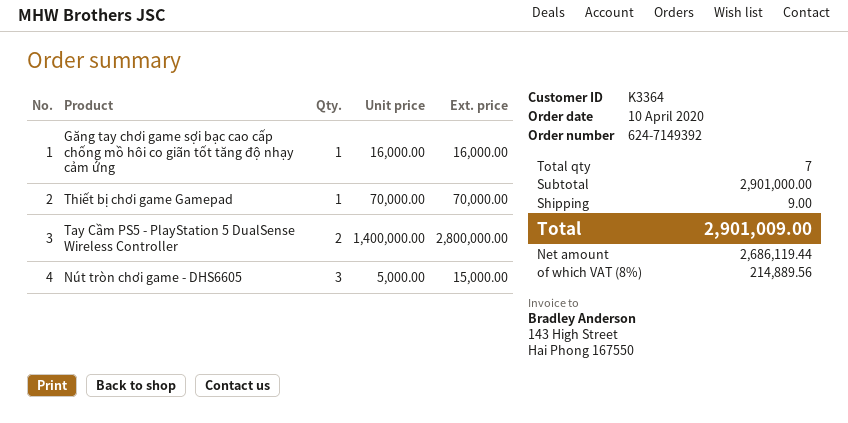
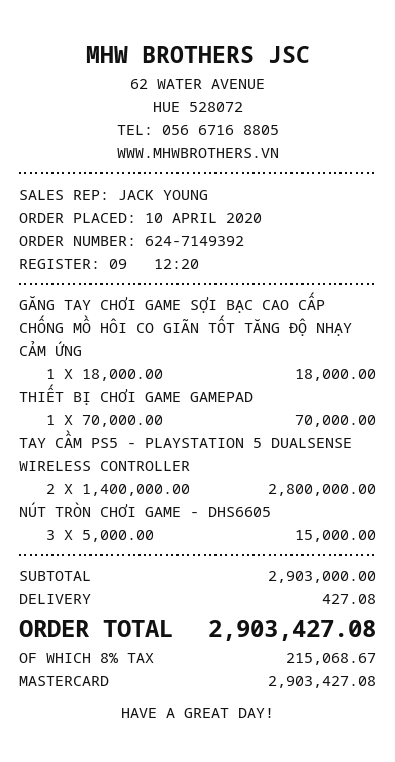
Găng tay chơi game sợi bạc cao cấp chống mồ hôi co giãn tốt tăng độ nhạy cảm ứng: 1 x 16000.00 = 16000.00 -> 1 x 18000.00 = 18000.00
subtotal: 2901000.00 -> 2903000.00
shipping: 9.00 -> 427.08
tax: 8% = 214889.56 -> 8% = 215068.67
total: 2901009.00 -> 2903427.08

